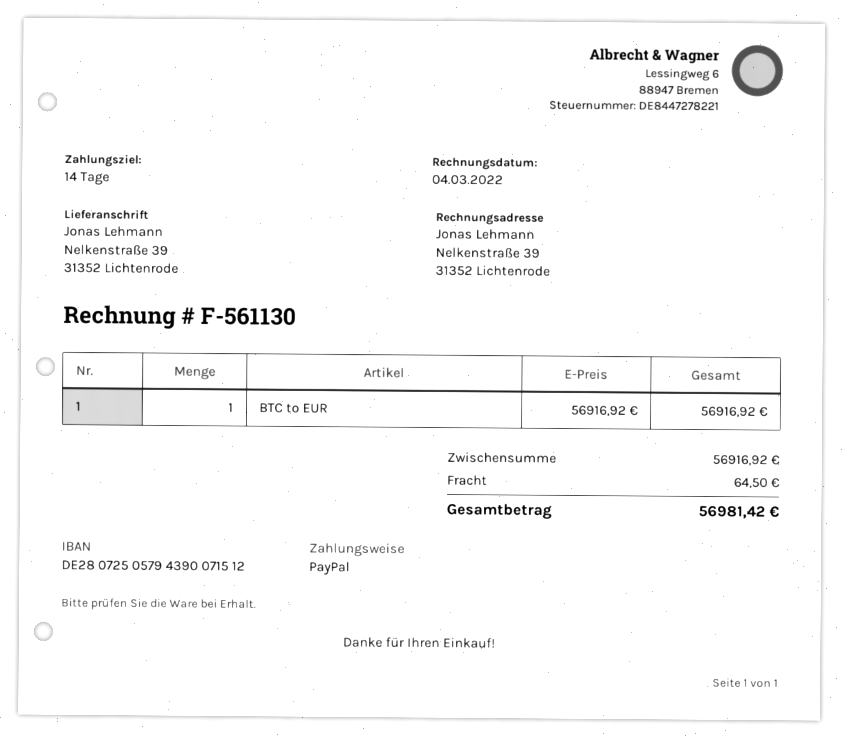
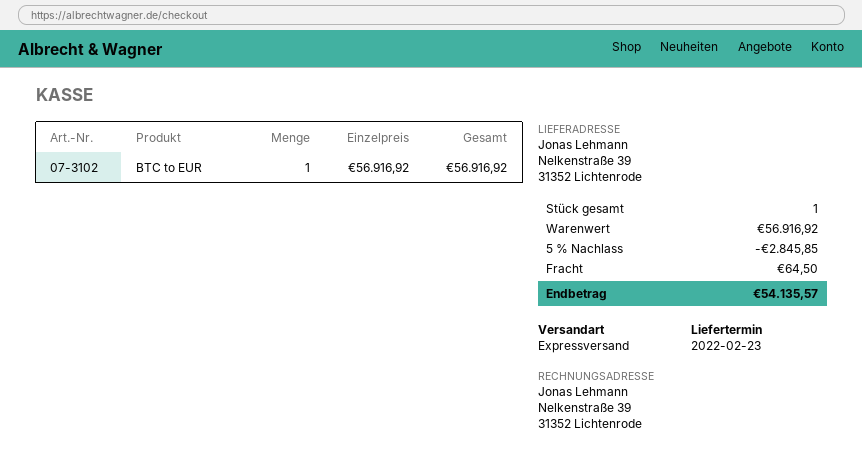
discount: none -> 5% = 2845.85
total: 56981.42 -> 54135.57

